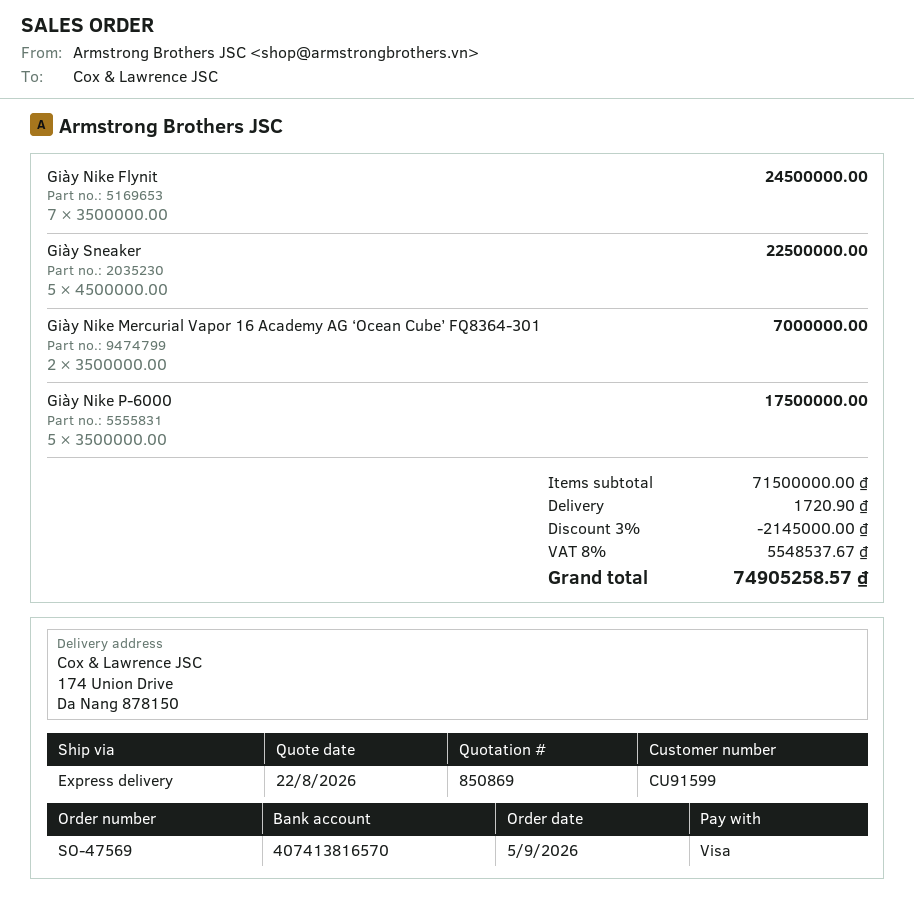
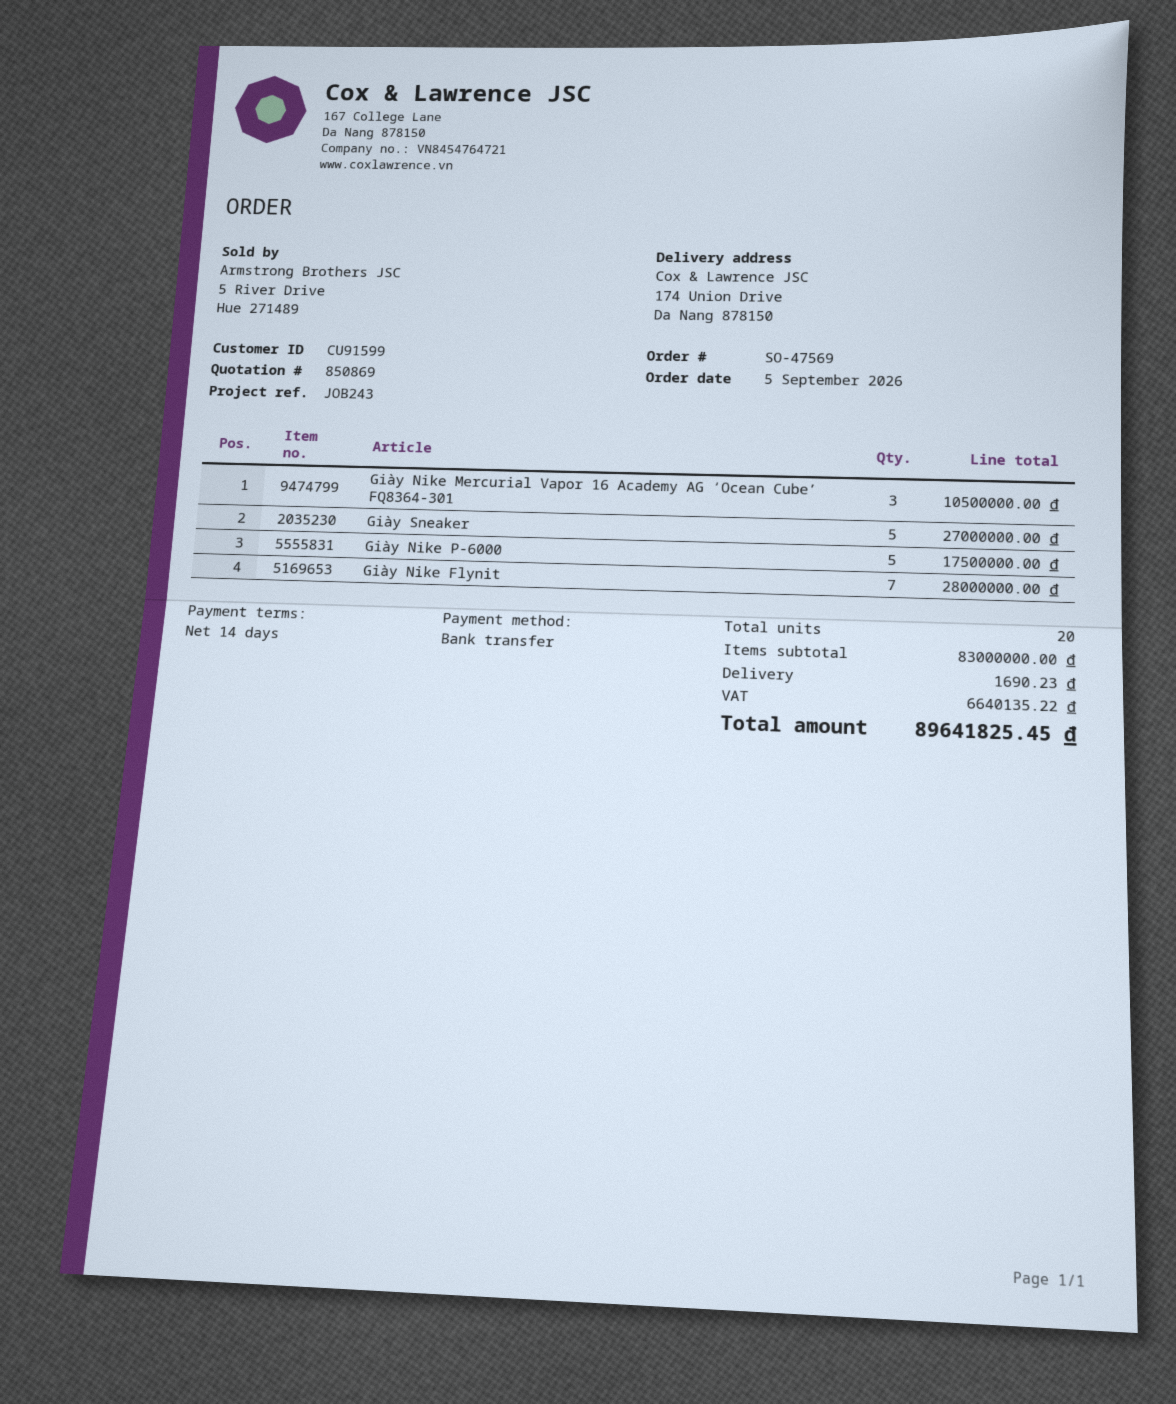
payment method: Visa -> bank transfer
Giày Nike Flynit: 7 for 24500000.00 -> 7 for 28000000.00
Giày Sneaker: 5 for 22500000.00 -> 5 for 27000000.00
Giày Nike Mercurial Vapor 16 Academy AG ‘Ocean Cube’ FQ8364-301: 2 for 7000000.00 -> 3 for 10500000.00
subtotal: 71500000.00 -> 83000000.00
discount: 3% = 2145000.00 -> none
shipping: 1720.90 -> 1690.23
tax: 5548537.67 -> 6640135.22
total: 74905258.57 -> 89641825.45

